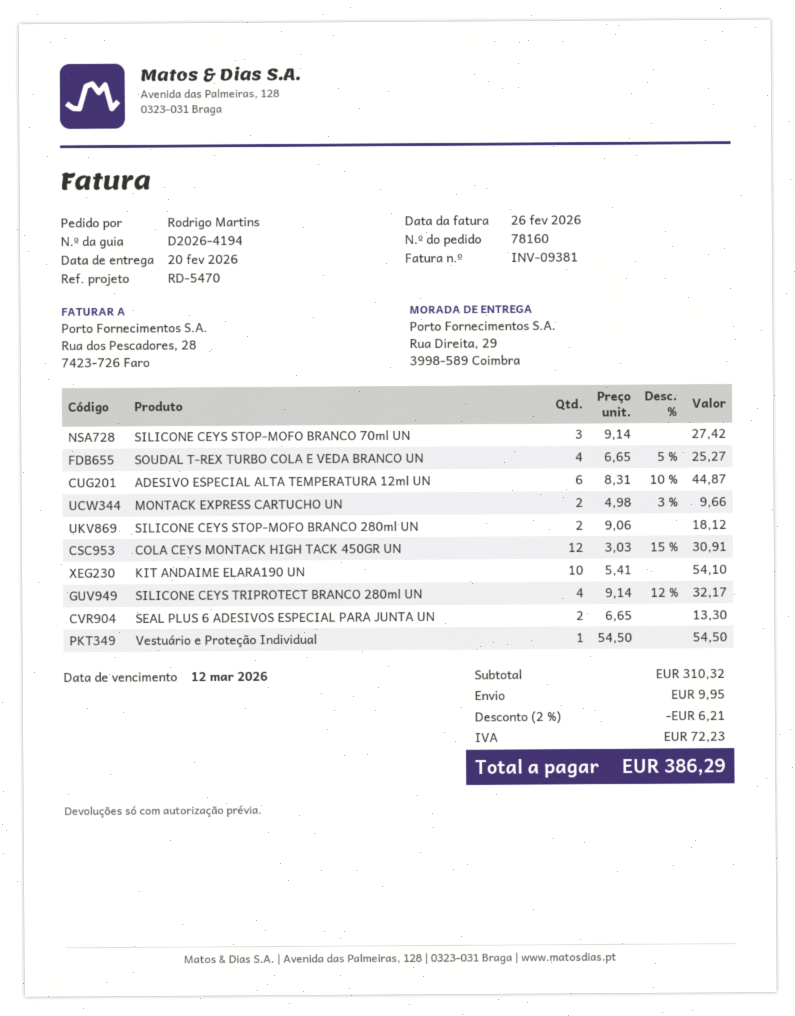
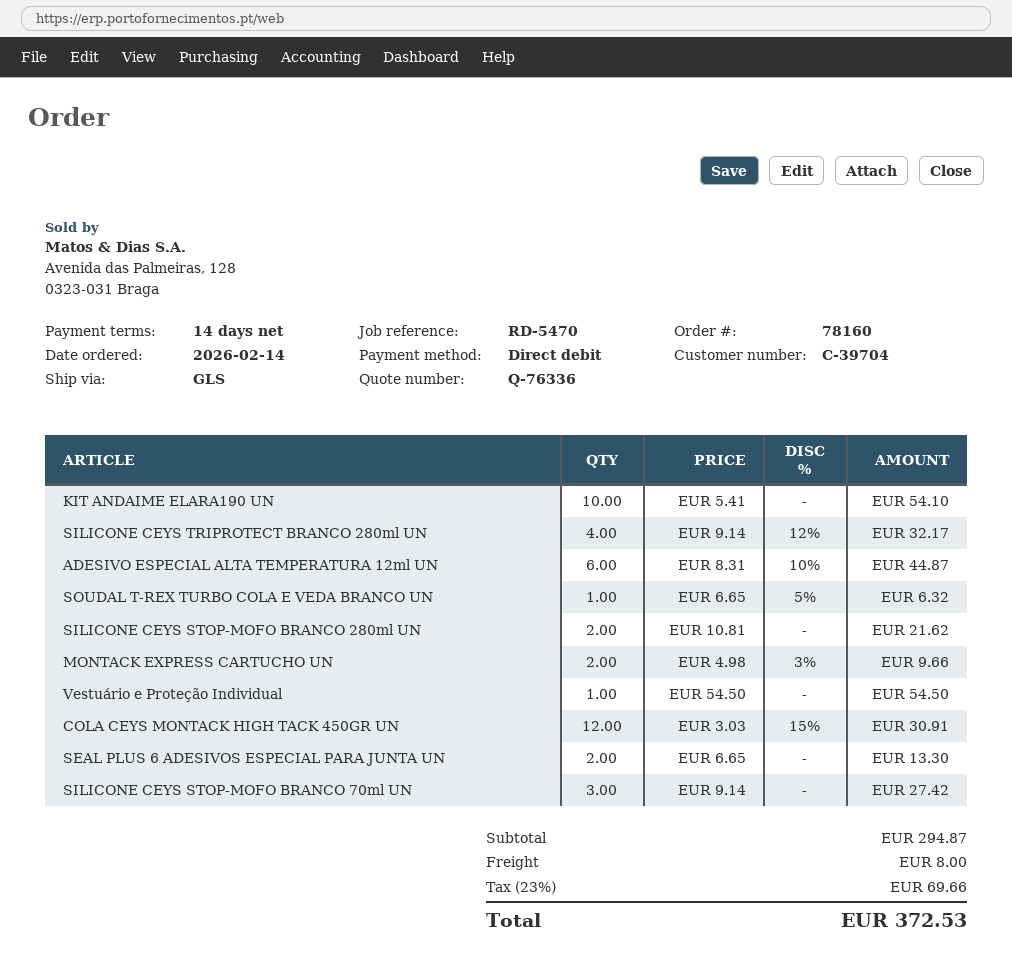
SOUDAL T-REX TURBO COLA E VEDA BRANCO UN: 4 x 6.65 - 5% = 25.27 -> 1 x 6.65 - 5% = 6.32
SILICONE CEYS STOP-MOFO BRANCO 280ml UN: 2 x 9.06 = 18.12 -> 2 x 10.81 = 21.62
subtotal: 310.32 -> 294.87
discount: 2% = 6.21 -> none
shipping: 9.95 -> 8.00
tax: 72.23 -> 69.66
total: 386.29 -> 372.53

